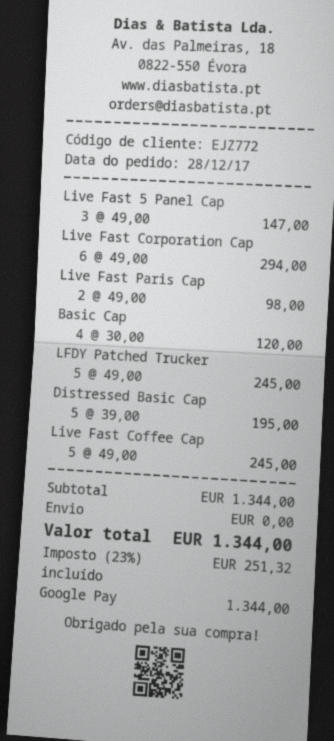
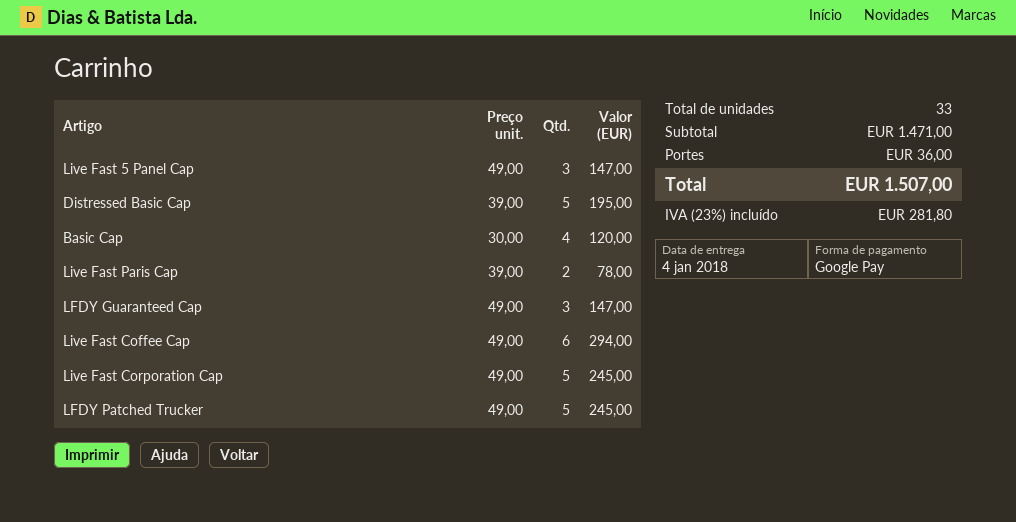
Live Fast Corporation Cap: 6 x 49.00 = 294.00 -> 5 x 49.00 = 245.00
Live Fast Paris Cap: 2 x 49.00 = 98.00 -> 2 x 39.00 = 78.00
Live Fast Coffee Cap: 5 x 49.00 = 245.00 -> 6 x 49.00 = 294.00
LFDY Guaranteed Cap: none -> 3 x 49.00 = 147.00
subtotal: 1344.00 -> 1471.00
shipping: 0.00 -> 36.00
tax: 23% = 251.32 -> 23% = 281.80
total: 1344.00 -> 1507.00

